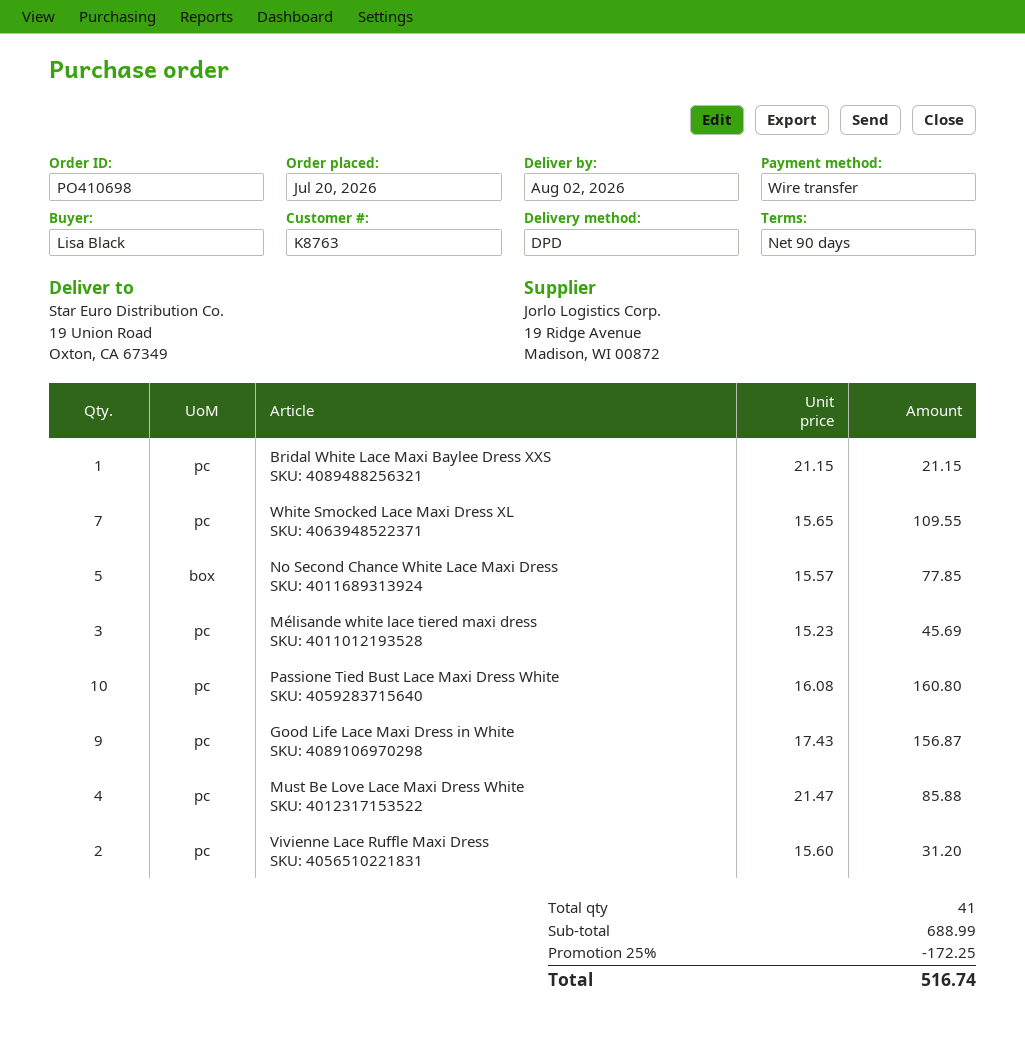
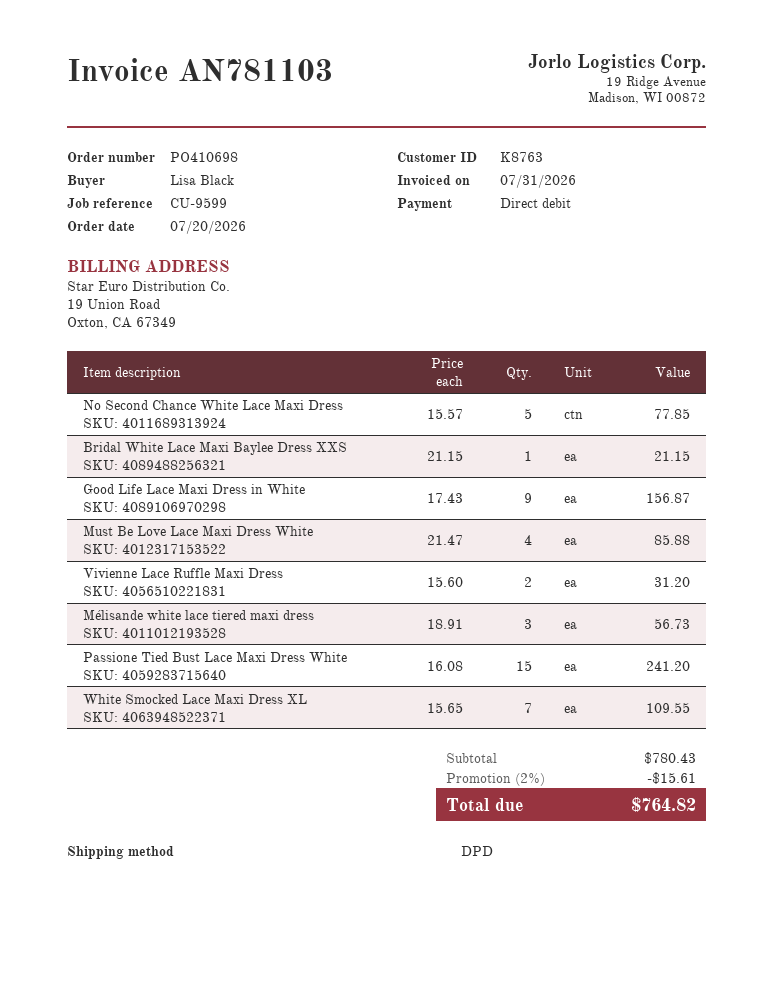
payment method: bank transfer -> direct debit
Mélisande white lace tiered maxi dress: 3 x 15.23 = 45.69 -> 3 x 18.91 = 56.73
Passione Tied Bust Lace Maxi Dress White: 10 x 16.08 = 160.80 -> 15 x 16.08 = 241.20
subtotal: 688.99 -> 780.43
discount: 25% = 172.25 -> 2% = 15.61
total: 516.74 -> 764.82

